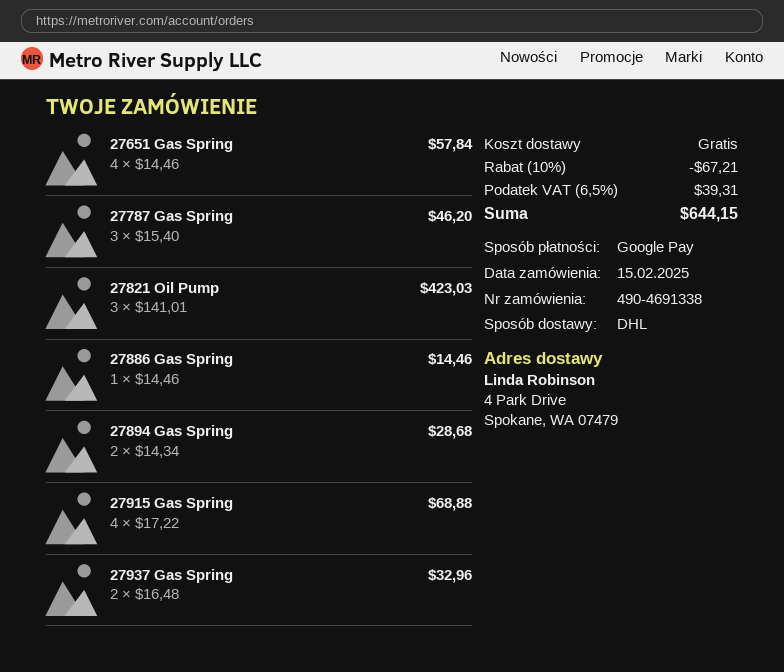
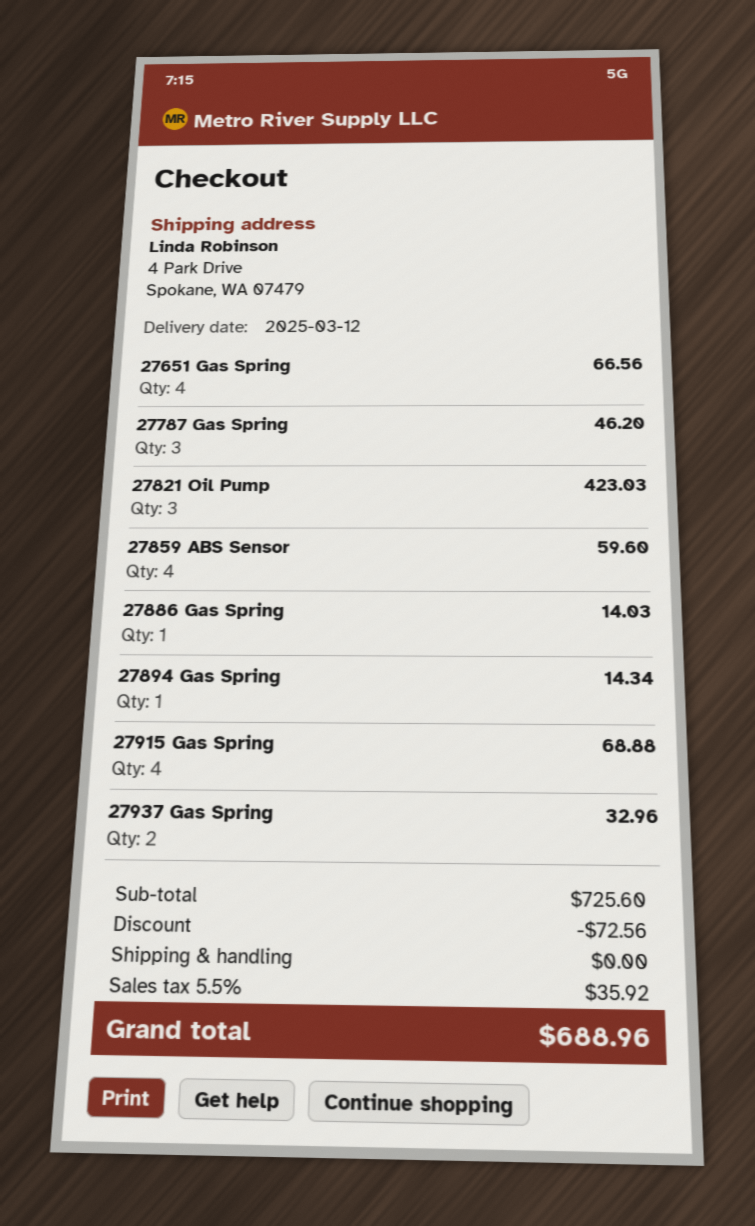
27651 Gas Spring: 4 for 57.84 -> 4 for 66.56
27886 Gas Spring: 1 for 14.46 -> 1 for 14.03
27894 Gas Spring: 2 for 28.68 -> 1 for 14.34
27859 ABS Sensor: none -> 4 for 59.60
discount: 67.21 -> 72.56
tax: 6.5% = 39.31 -> 5.5% = 35.92
total: 644.15 -> 688.96

